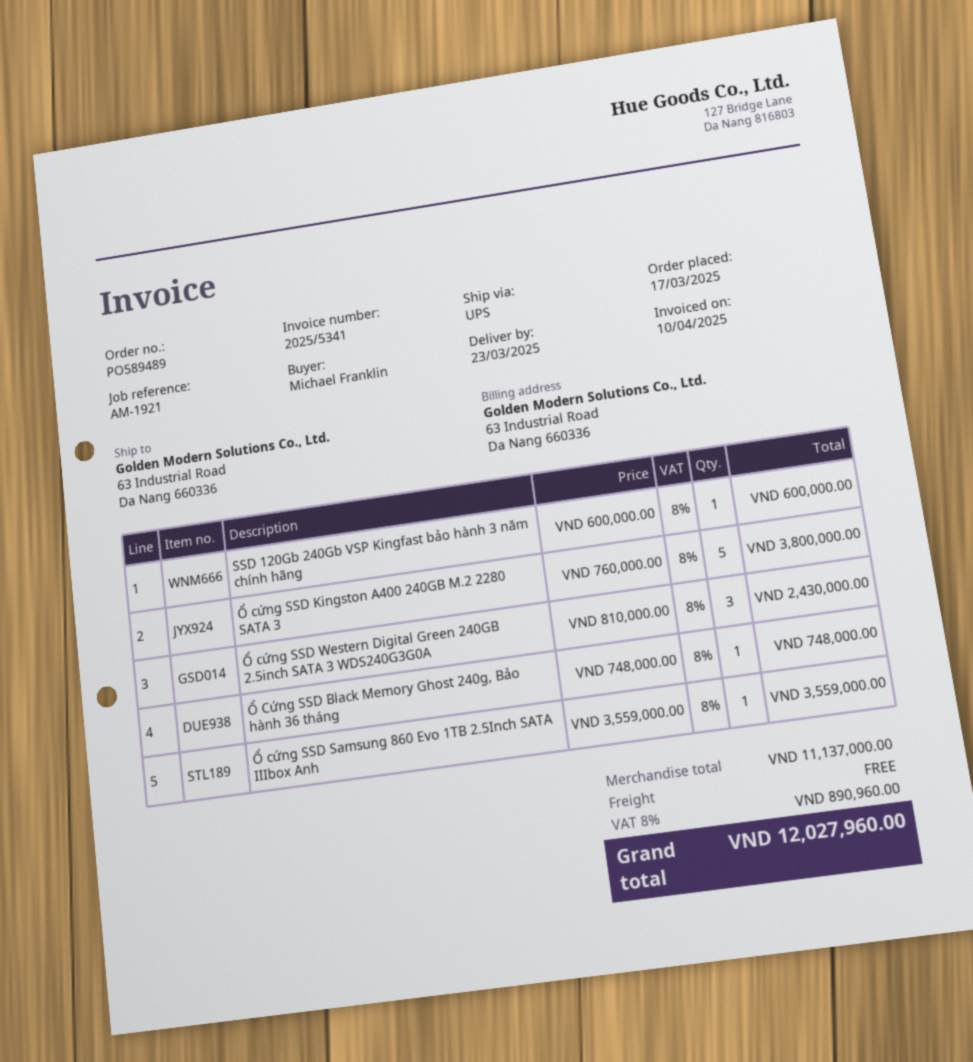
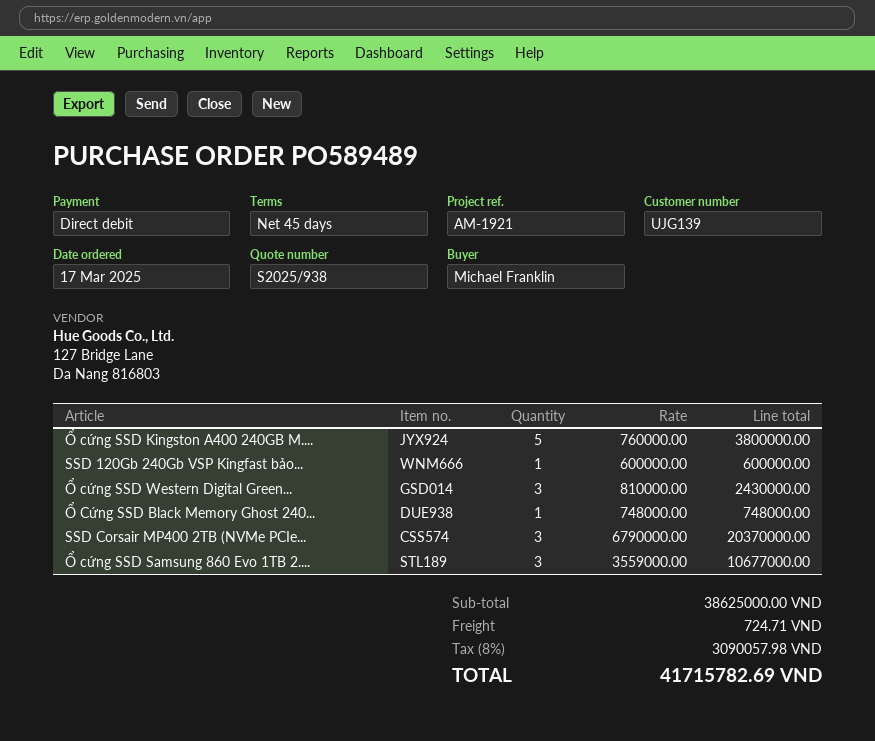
Ổ cứng SSD Samsung 860 Evo 1TB 2.5Inch SATA IIIbox Anh: 1 x 3559000.00 = 3559000.00 -> 3 x 3559000.00 = 10677000.00
SSD Corsair MP400 2TB (NVMe PCIe...: none -> 3 x 6790000.00 = 20370000.00
subtotal: 11137000.00 -> 38625000.00
shipping: 0.00 -> 724.71
tax: 8% = 890960.00 -> 8% = 3090057.98
total: 12027960.00 -> 41715782.69

